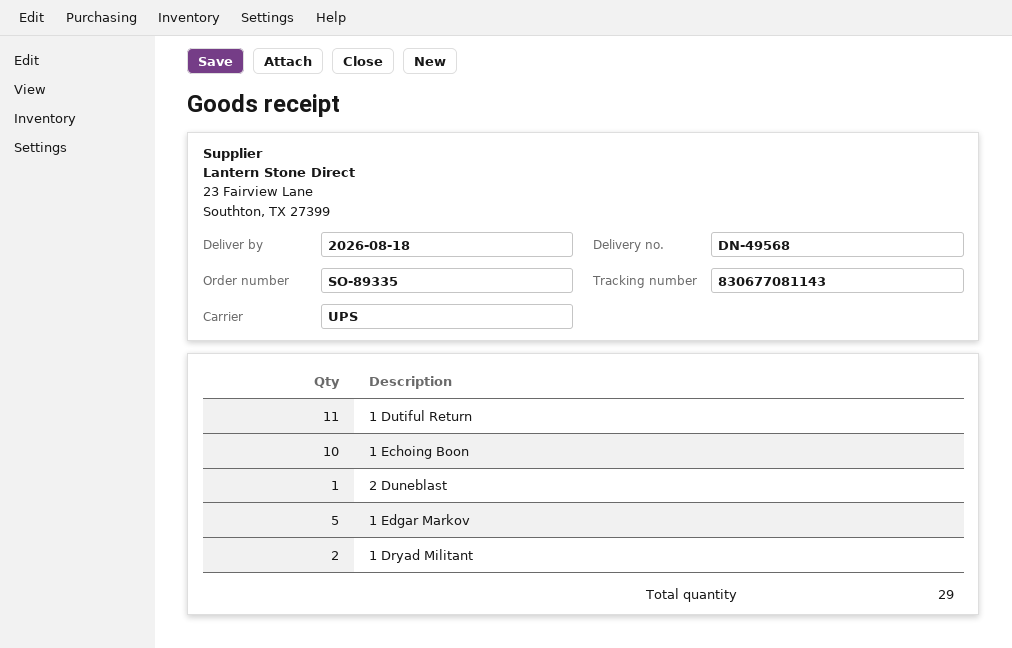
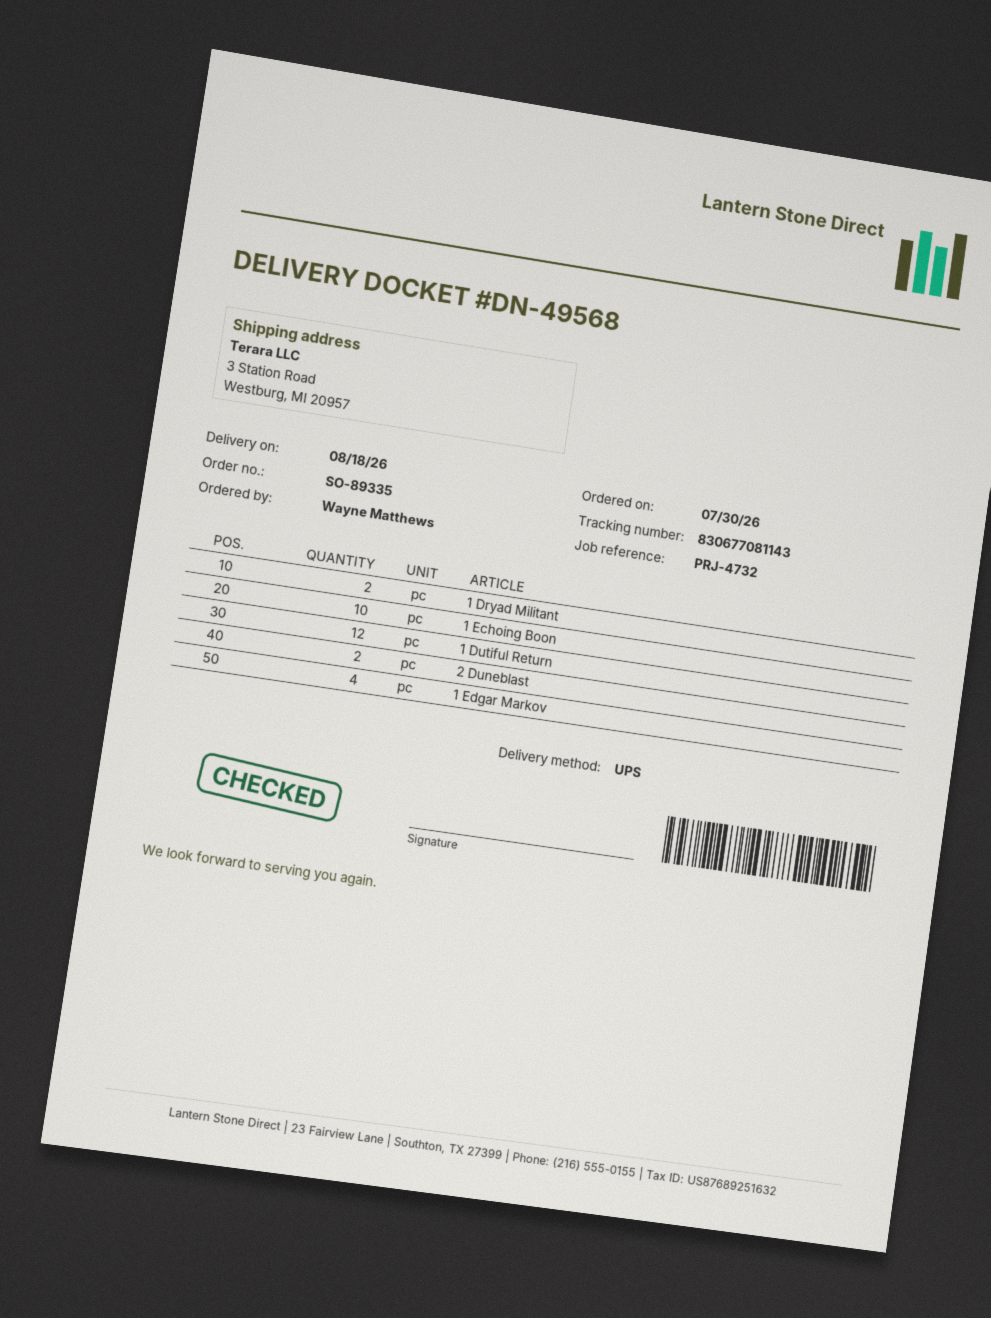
1 Dutiful Return: 11 -> 12
2 Duneblast: 1 -> 2
1 Edgar Markov: 5 -> 4

